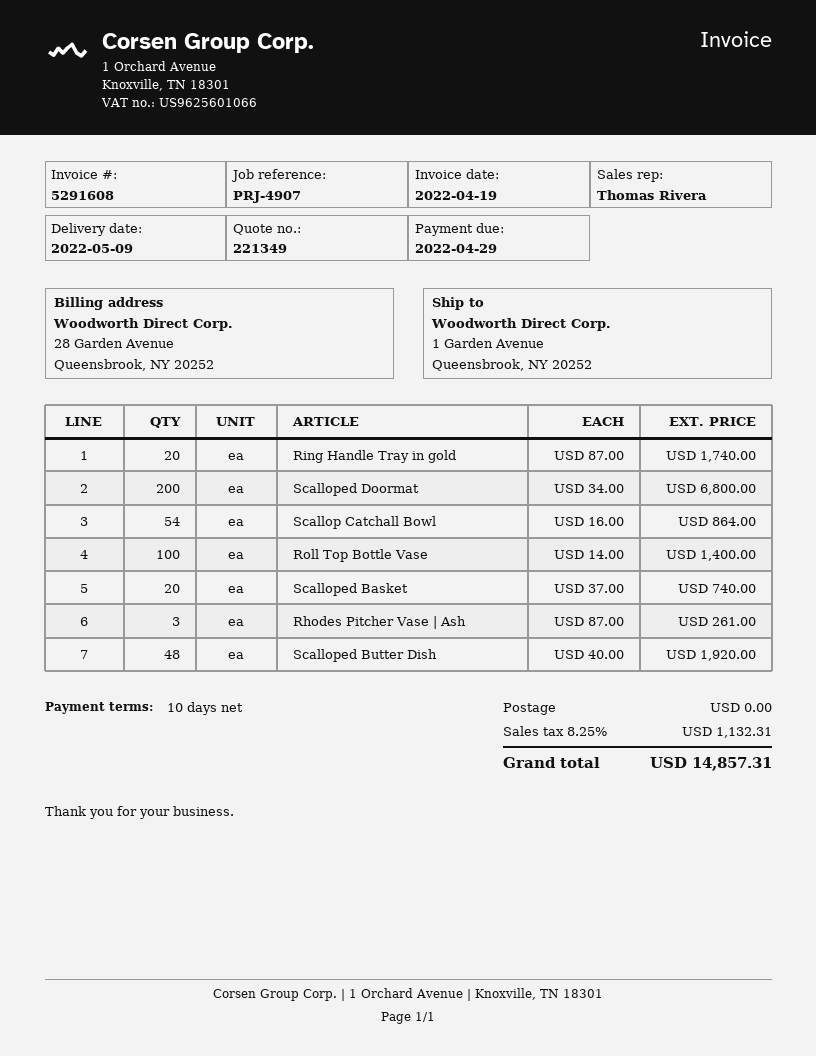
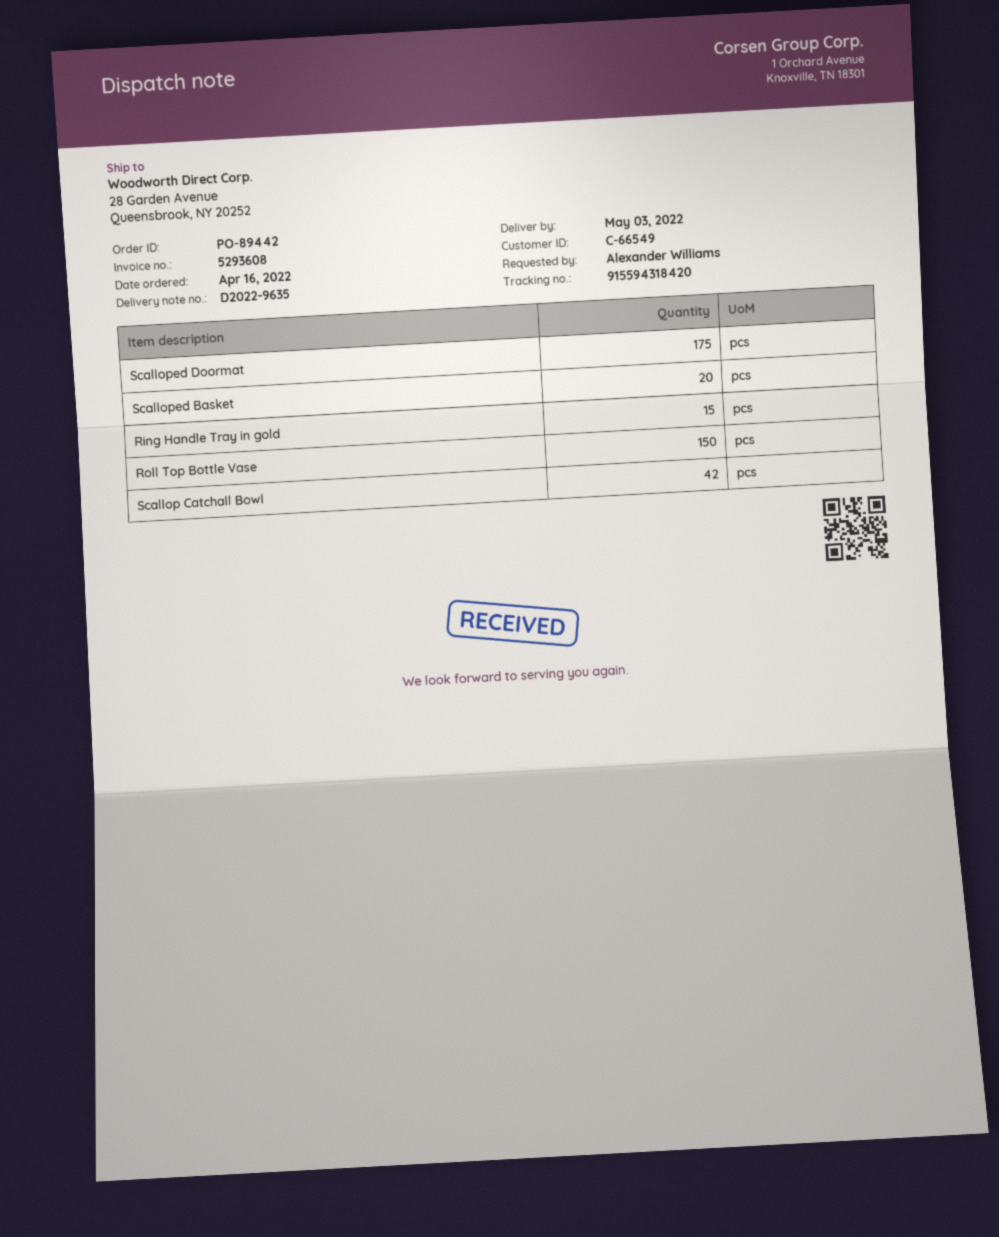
delivery date: 2022-05-09 -> 2022-05-03
invoice number: 5291608 -> 5293608
ship to: 1 Garden Avenue, Queensbrook, NY 20252 -> 28 Garden Avenue, Queensbrook, NY 20252
Ring Handle Tray in gold: 20 -> 15
Scalloped Doormat: 200 -> 175
Scallop Catchall Bowl: 54 -> 42
Roll Top Bottle Vase: 100 -> 150
Rhodes Pitcher Vase | Ash: 3 -> none
Scalloped Butter Dish: 48 -> none

